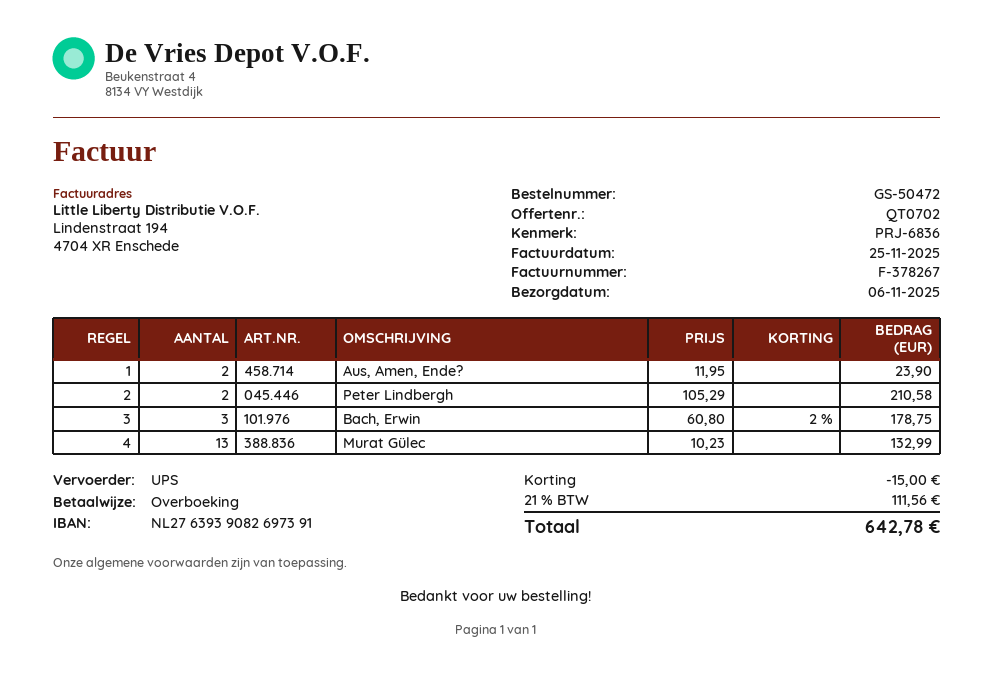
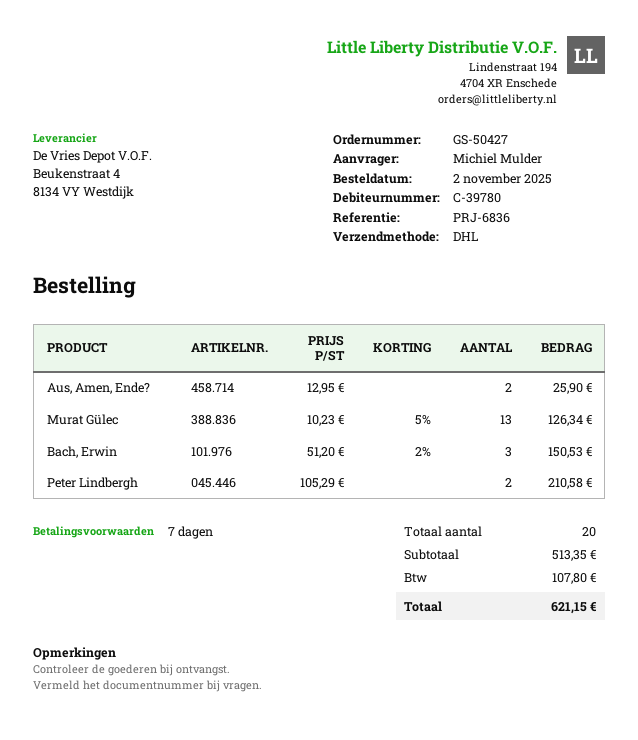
order number: GS-50472 -> GS-50427
shipping method: UPS -> DHL
Aus, Amen, Ende?: 2 x 11.95 = 23.90 -> 2 x 12.95 = 25.90
Bach, Erwin: 3 x 60.80 - 2% = 178.75 -> 3 x 51.20 - 2% = 150.53
Murat Gülec: 13 x 10.23 = 132.99 -> 13 x 10.23 - 5% = 126.34
discount: 15.00 -> none
tax: 111.56 -> 107.80
total: 642.78 -> 621.15

